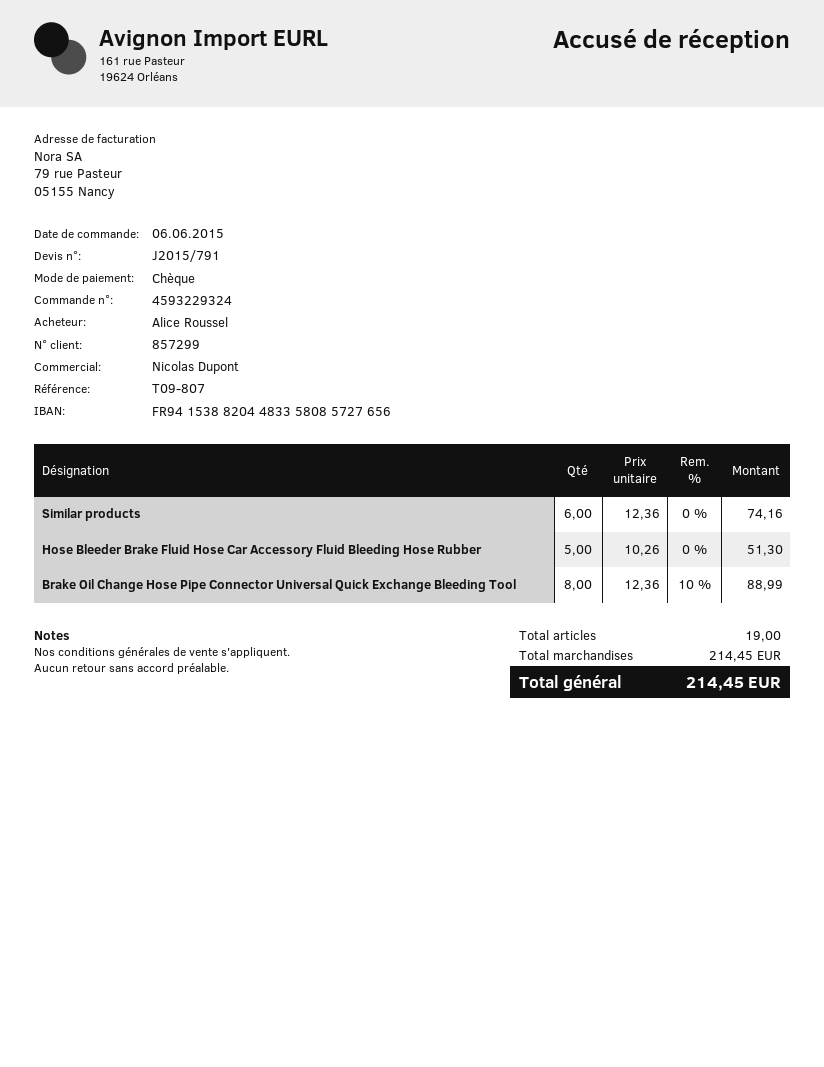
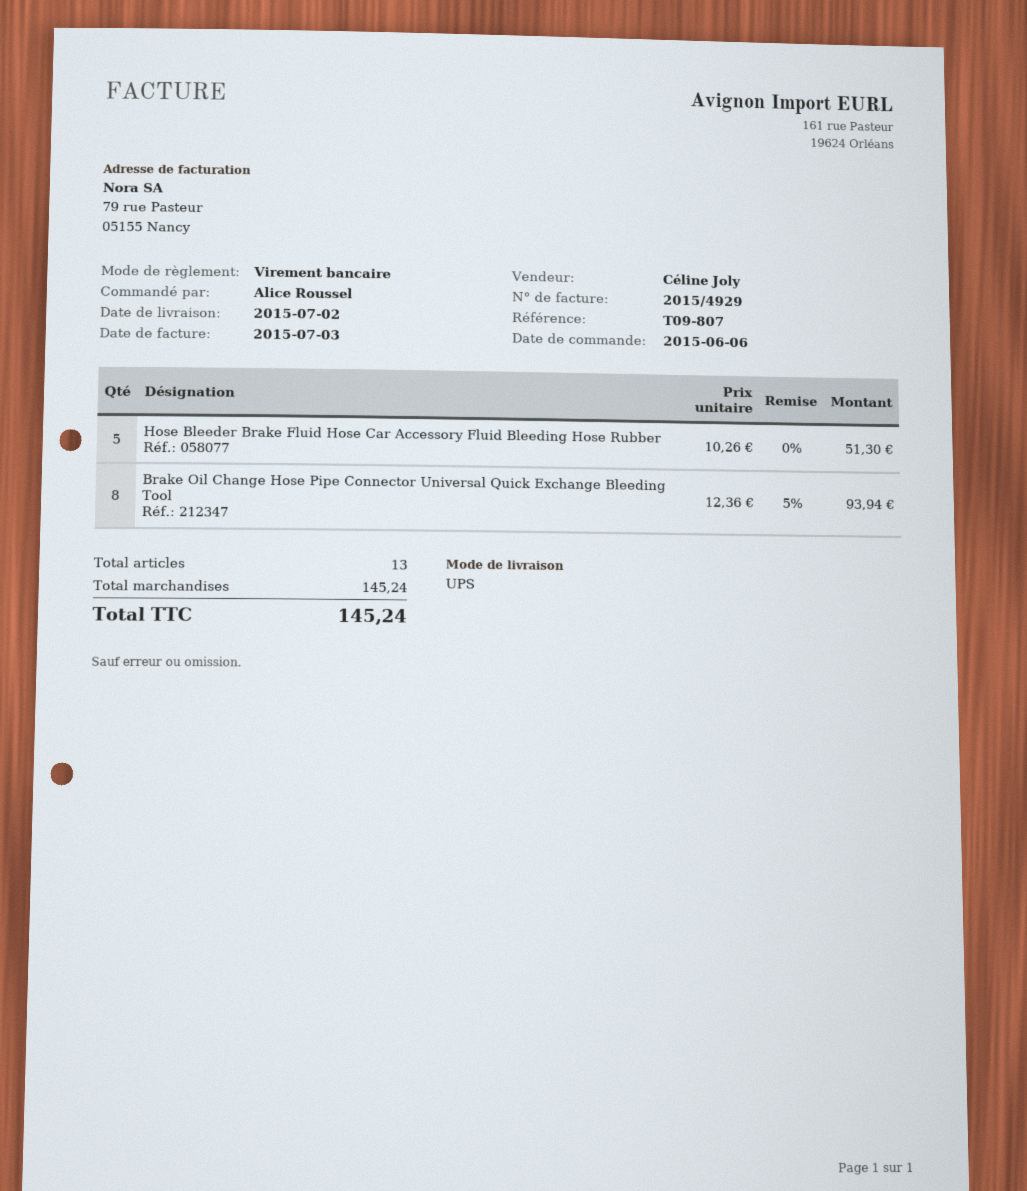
sales rep: Nicolas Dupont -> Céline Joly
payment method: cheque -> bank transfer
Similar products: 6 x 12.36 = 74.16 -> none
Brake Oil Change Hose Pipe Connector Universal Quick Exchange Bleeding Tool: 8 x 12.36 - 10% = 88.99 -> 8 x 12.36 - 5% = 93.94
total quantity: 19 -> 13
subtotal: 214.45 -> 145.24
total: 214.45 -> 145.24

